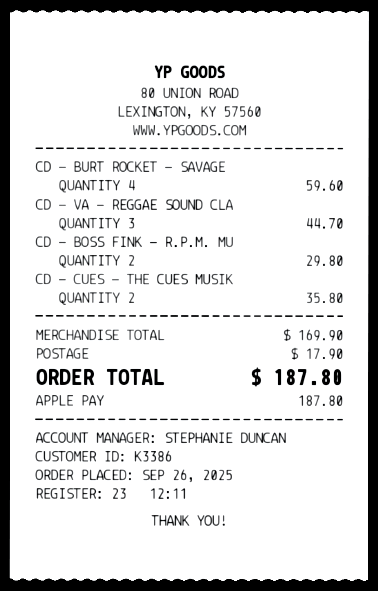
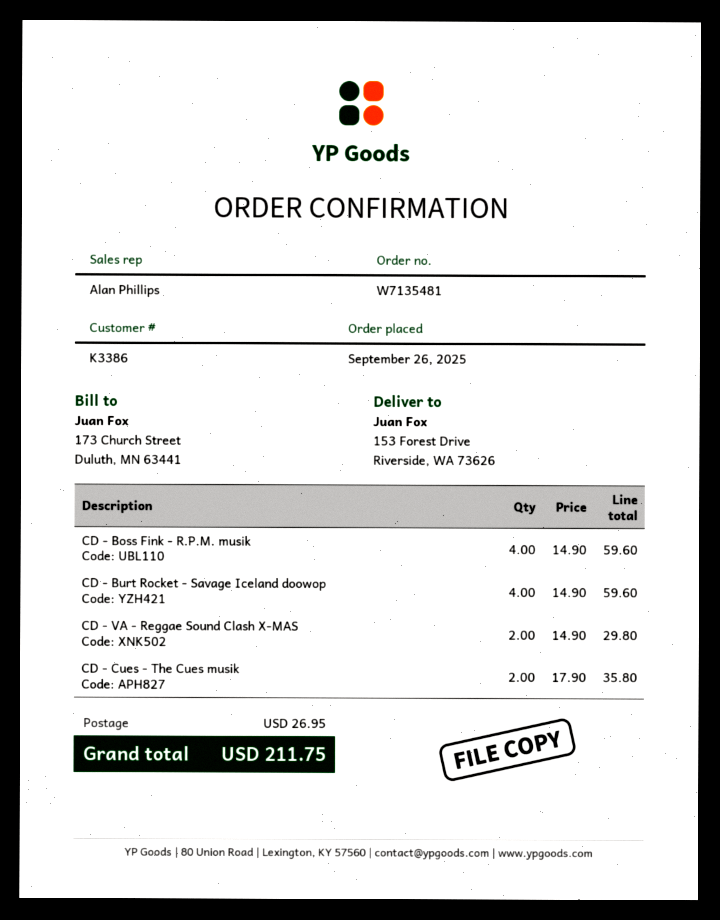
sales rep: STEPHANIE DUNCAN -> Alan Phillips
CD - VA - REGGAE SOUND CLA: 3 for 44.70 -> 2 for 29.80
CD - BOSS FINK - R.P.M. MU: 2 for 29.80 -> 4 for 59.60
shipping: 17.90 -> 26.95
total: 187.80 -> 211.75

